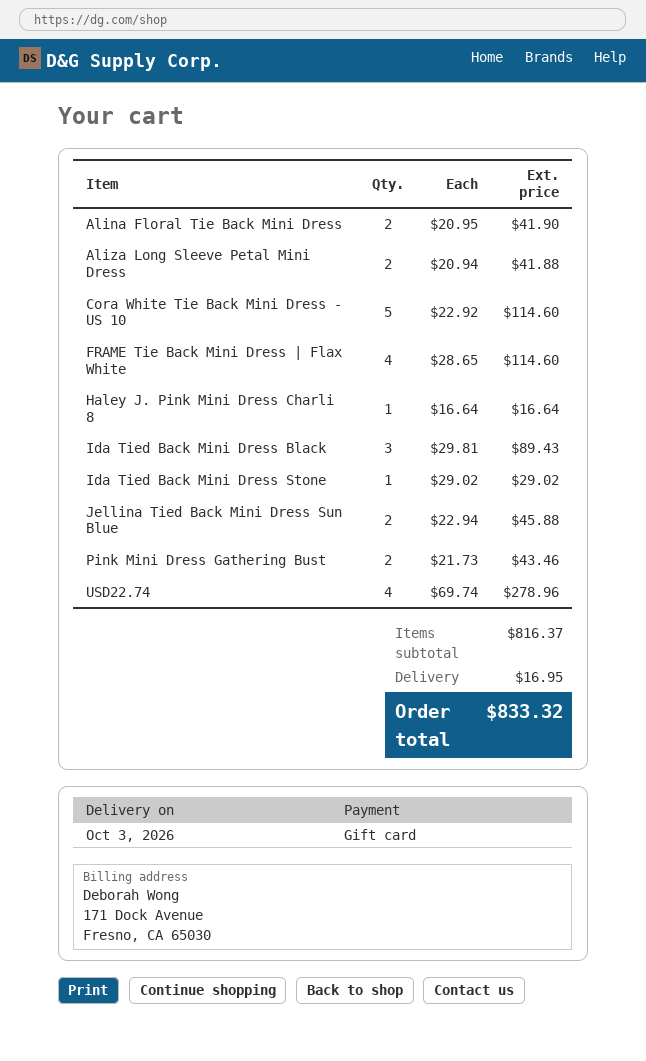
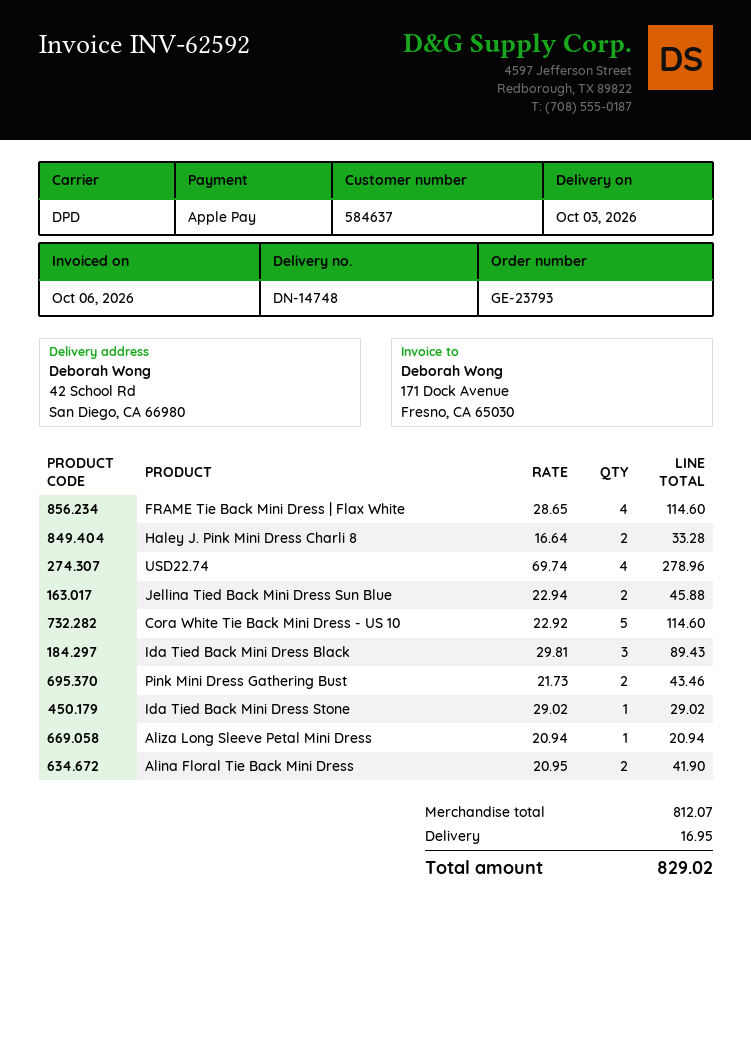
payment method: gift card -> Apple Pay
Aliza Long Sleeve Petal Mini Dress: 2 x 20.94 = 41.88 -> 1 x 20.94 = 20.94
Haley J. Pink Mini Dress Charli 8: 1 x 16.64 = 16.64 -> 2 x 16.64 = 33.28
subtotal: 816.37 -> 812.07
total: 833.32 -> 829.02

